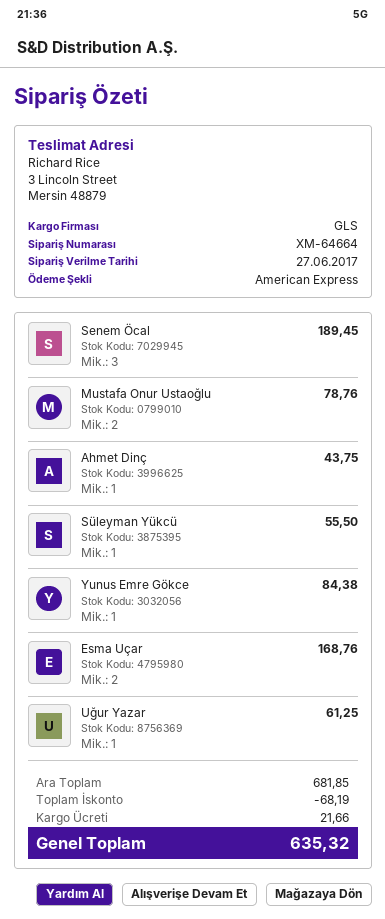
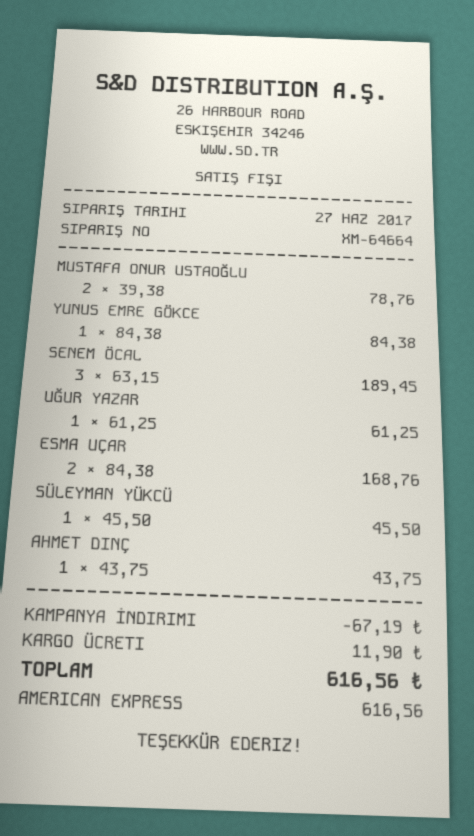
Süleyman Yükcü: 1 for 55.50 -> 1 for 45.50
discount: 68.19 -> 67.19
shipping: 21.66 -> 11.90
total: 635.32 -> 616.56

